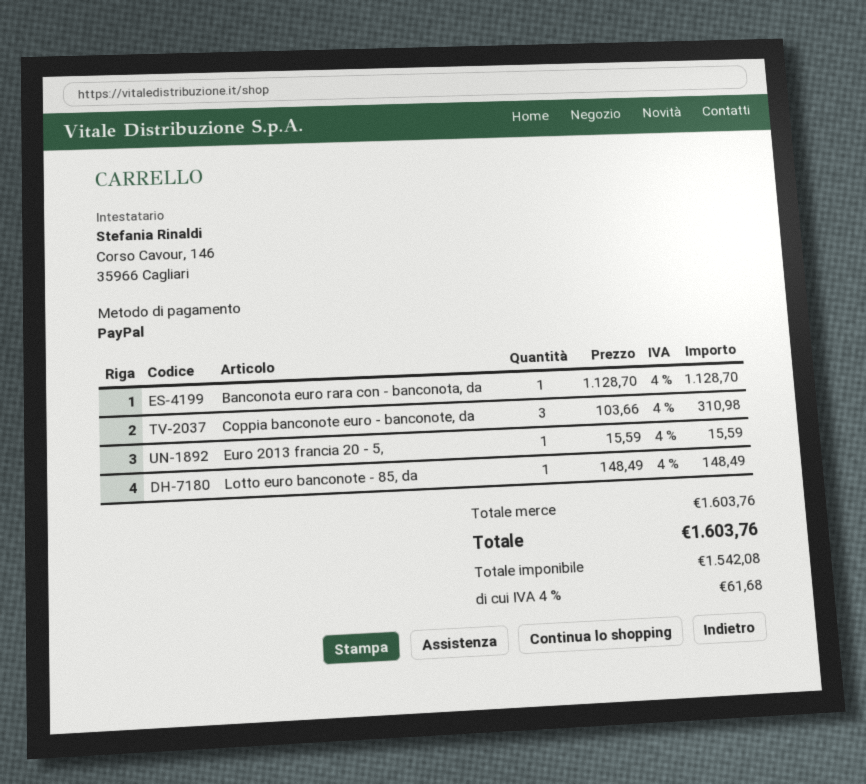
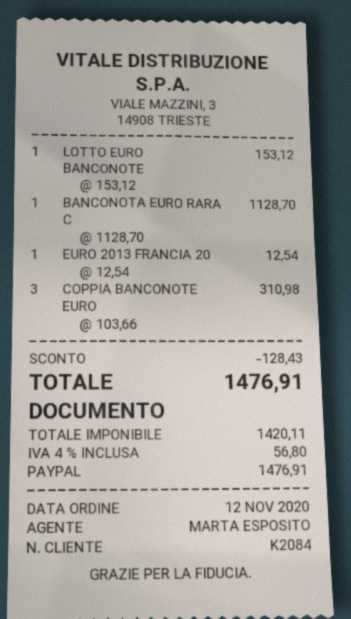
Euro 2013 francia 20 - 5,: 1 x 15.59 = 15.59 -> 1 x 12.54 = 12.54
Lotto euro banconote - 85, da: 1 x 148.49 = 148.49 -> 1 x 153.12 = 153.12
discount: none -> 128.43
net: 1542.08 -> 1420.11
tax: 4% = 61.68 -> 4% = 56.80
total: 1603.76 -> 1476.91

